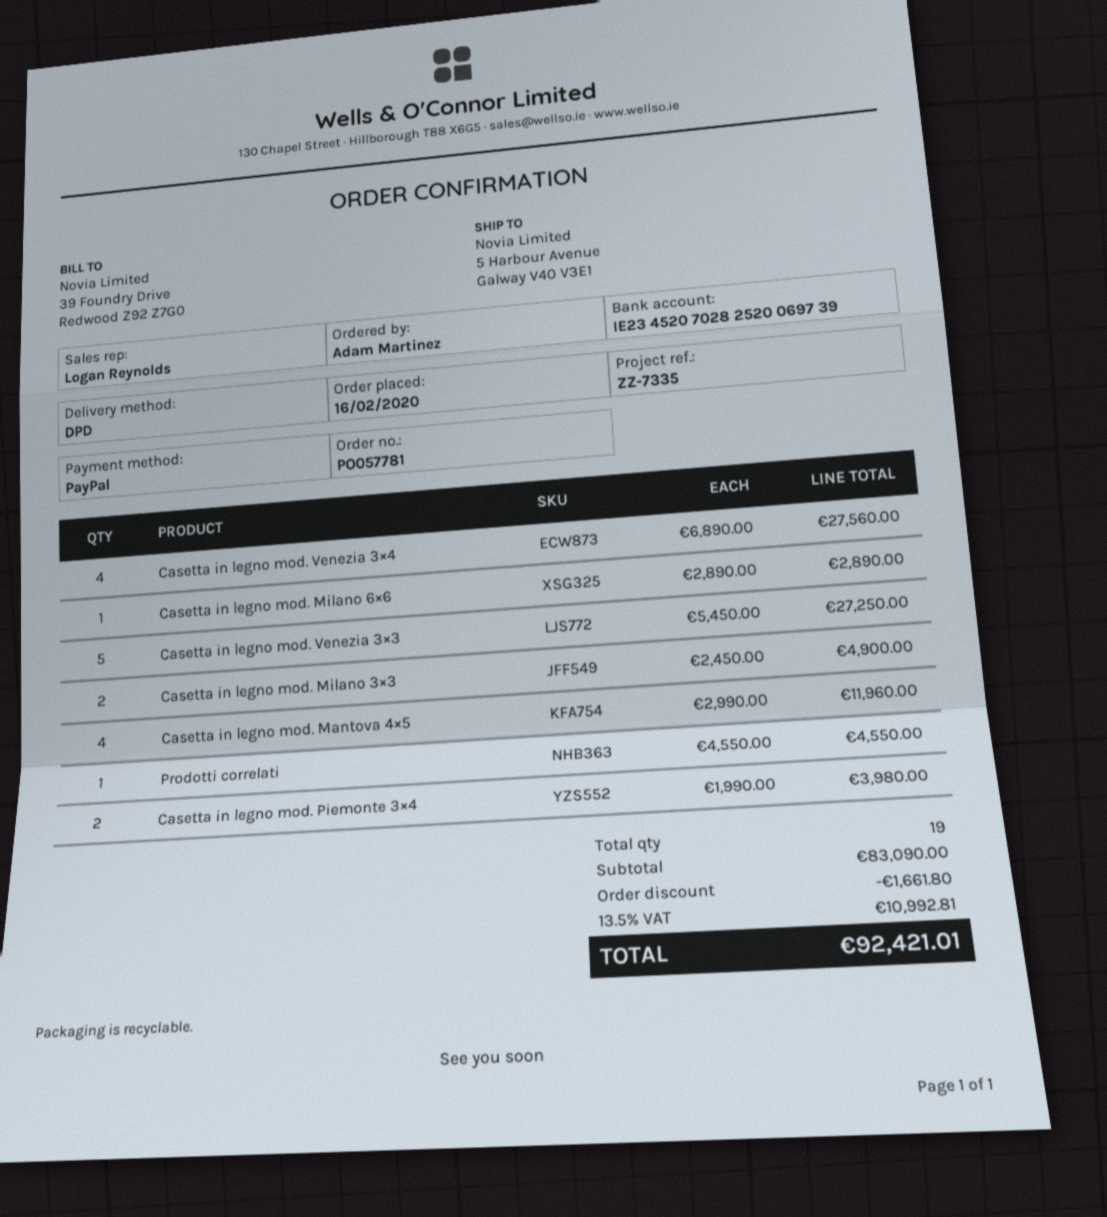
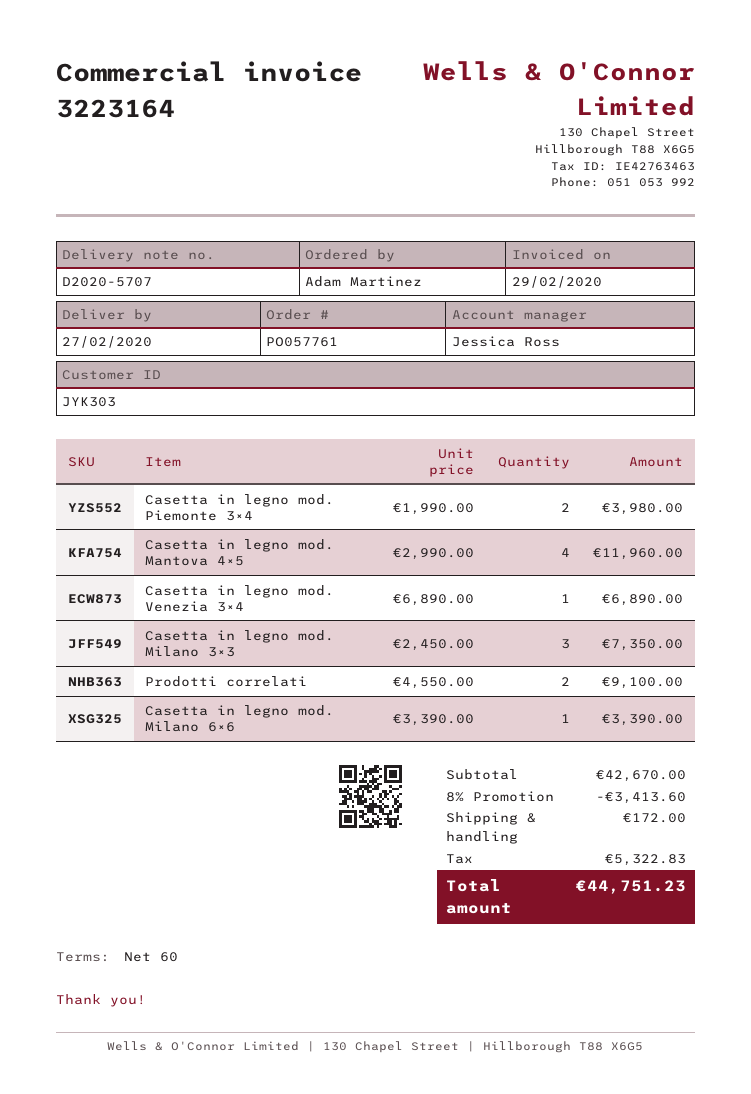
order number: PO057781 -> PO057761
sales rep: Logan Reynolds -> Jessica Ross
Casetta in legno mod. Venezia 3×4: 4 x 6890.00 = 27560.00 -> 1 x 6890.00 = 6890.00
Casetta in legno mod. Milano 6×6: 1 x 2890.00 = 2890.00 -> 1 x 3390.00 = 3390.00
Casetta in legno mod. Venezia 3×3: 5 x 5450.00 = 27250.00 -> none
Casetta in legno mod. Milano 3×3: 2 x 2450.00 = 4900.00 -> 3 x 2450.00 = 7350.00
Prodotti correlati: 1 x 4550.00 = 4550.00 -> 2 x 4550.00 = 9100.00
subtotal: 83090.00 -> 42670.00
discount: 1661.80 -> 3413.60
shipping: none -> 172.00
tax: 10992.81 -> 5322.83
total: 92421.01 -> 44751.23

